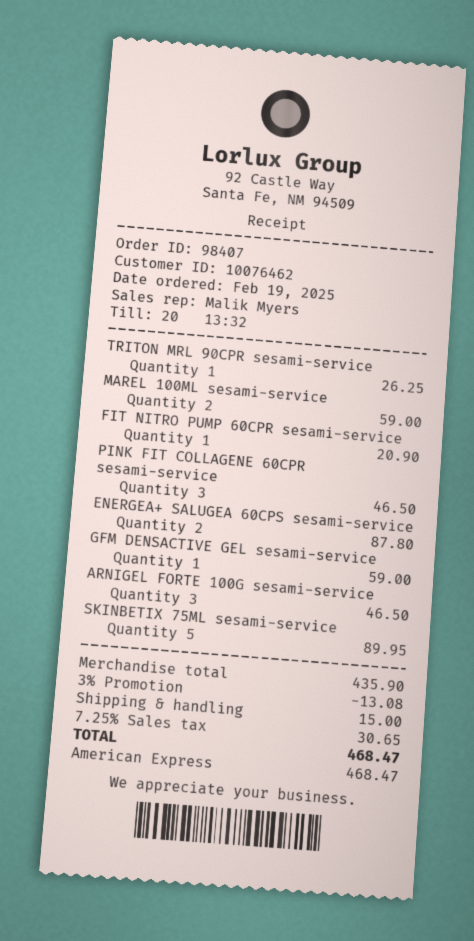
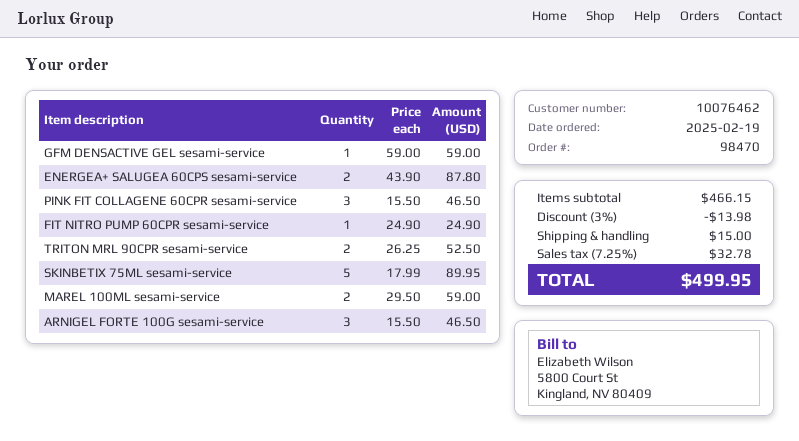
order number: 98407 -> 98470
TRITON MRL 90CPR sesami-service: 1 for 26.25 -> 2 for 52.50
FIT NITRO PUMP 60CPR sesami-service: 1 for 20.90 -> 1 for 24.90
subtotal: 435.90 -> 466.15
discount: 3% = 13.08 -> 3% = 13.98
tax: 7.25% = 30.65 -> 7.25% = 32.78
total: 468.47 -> 499.95

